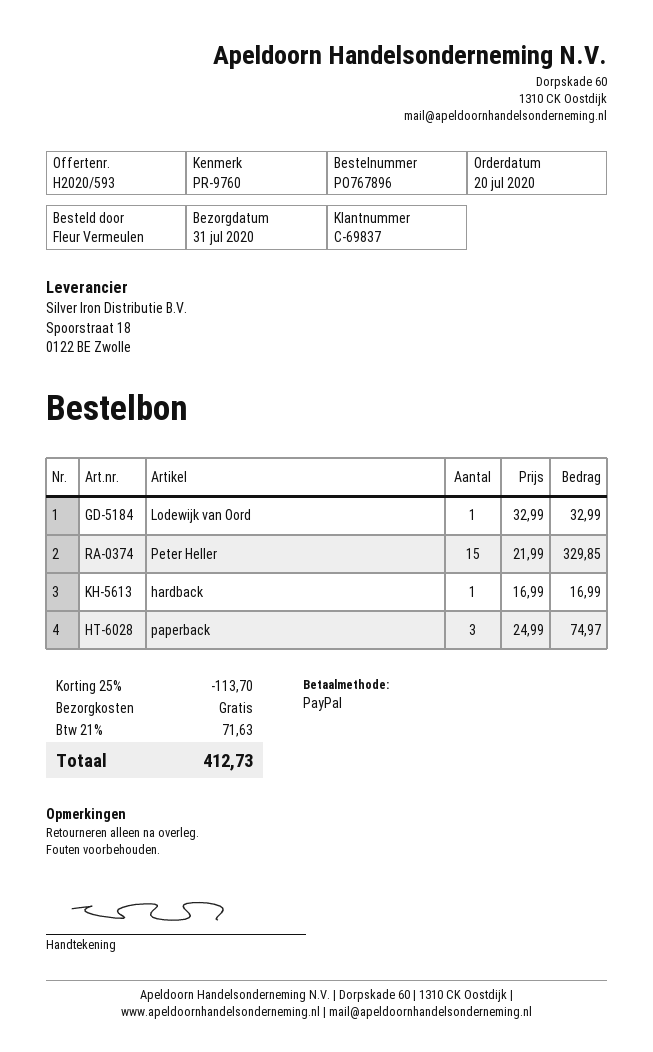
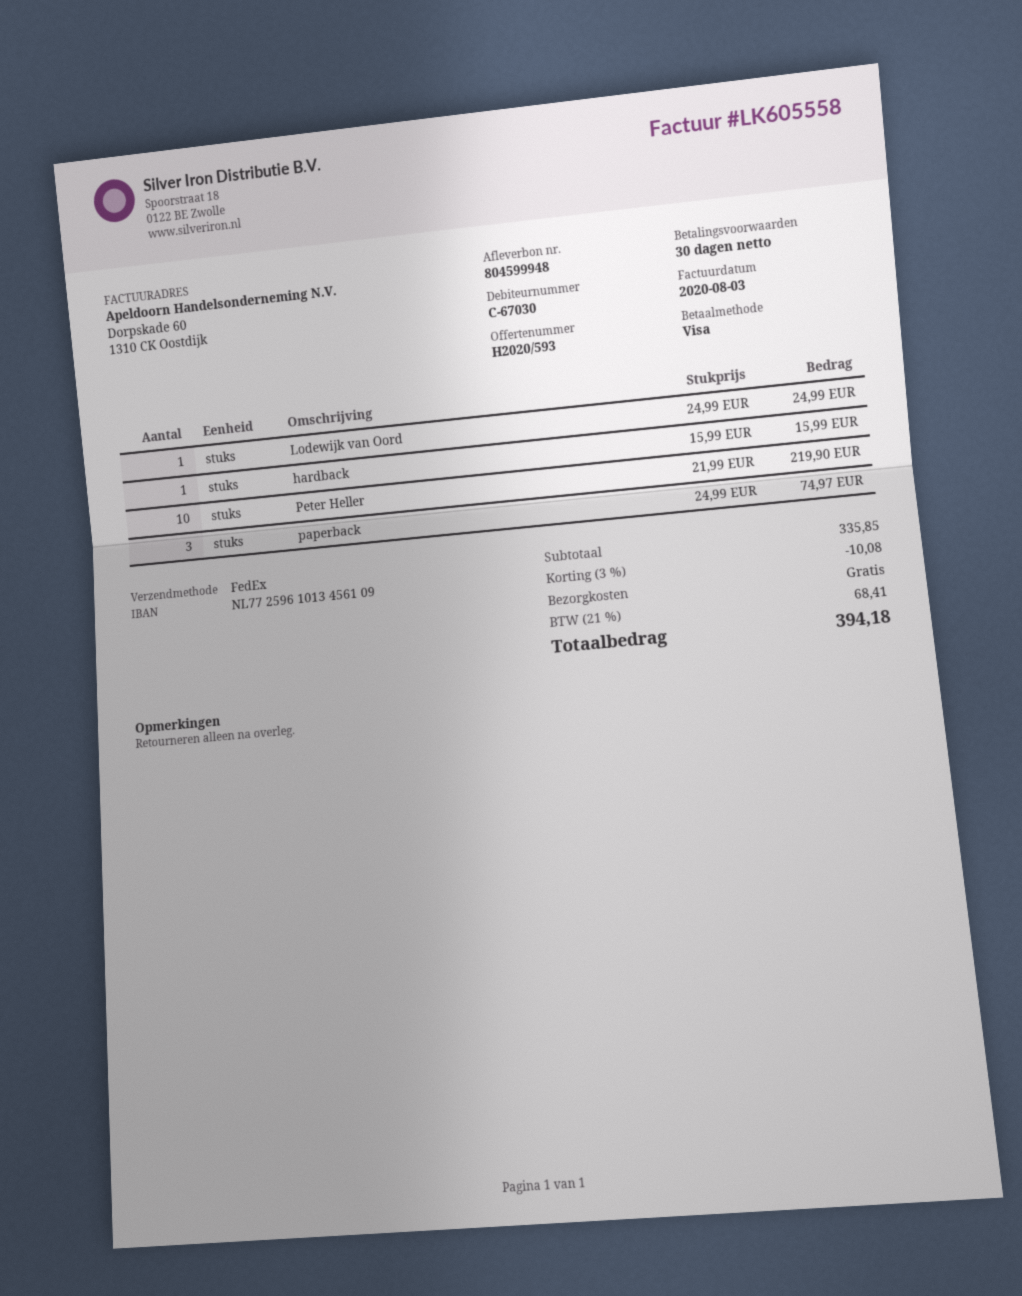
customer number: C-69837 -> C-67030
payment method: PayPal -> Visa
Lodewijk van Oord: 1 x 32.99 = 32.99 -> 1 x 24.99 = 24.99
Peter Heller: 15 x 21.99 = 329.85 -> 10 x 21.99 = 219.90
hardback: 1 x 16.99 = 16.99 -> 1 x 15.99 = 15.99
discount: 25% = 113.70 -> 3% = 10.08
tax: 21% = 71.63 -> 21% = 68.41
total: 412.73 -> 394.18

